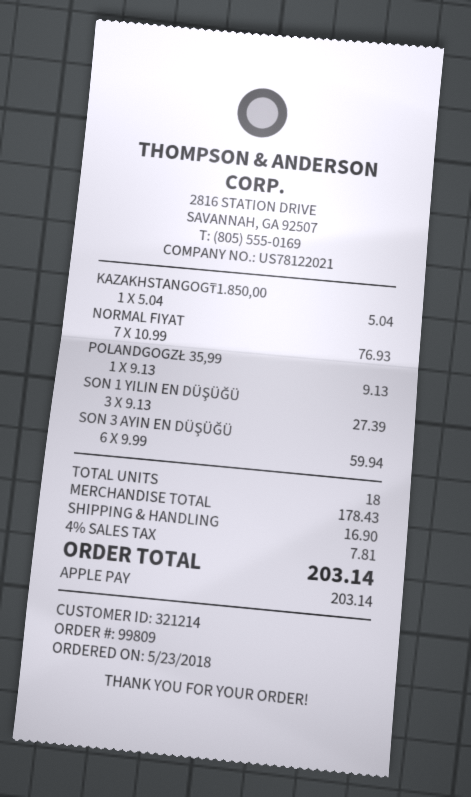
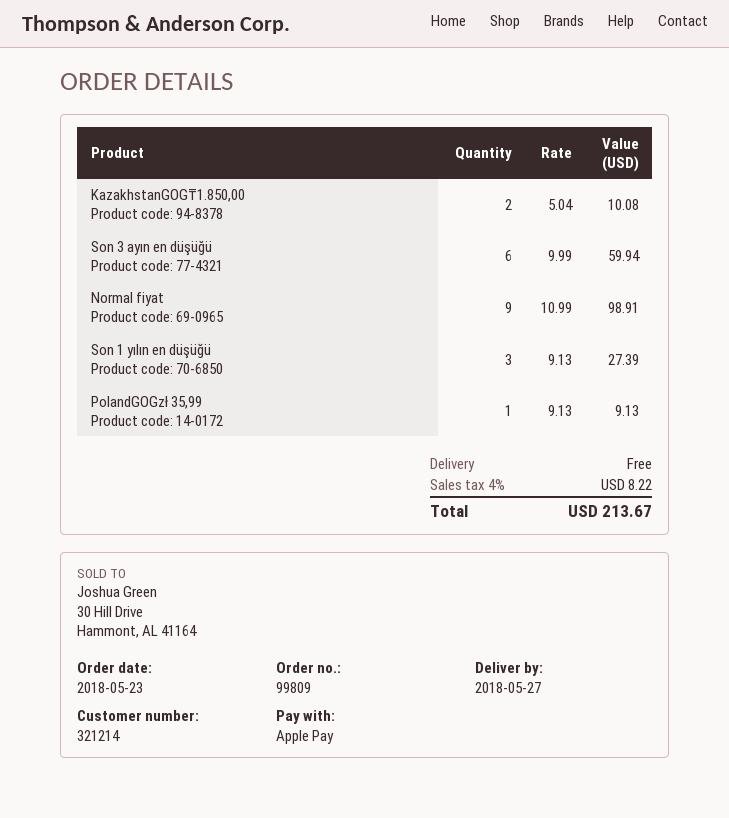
KAZAKHSTANGOG₸1.850,00: 1 x 5.04 = 5.04 -> 2 x 5.04 = 10.08
NORMAL FIYAT: 7 x 10.99 = 76.93 -> 9 x 10.99 = 98.91
shipping: 16.90 -> 0.00
tax: 4% = 7.81 -> 4% = 8.22
total: 203.14 -> 213.67

